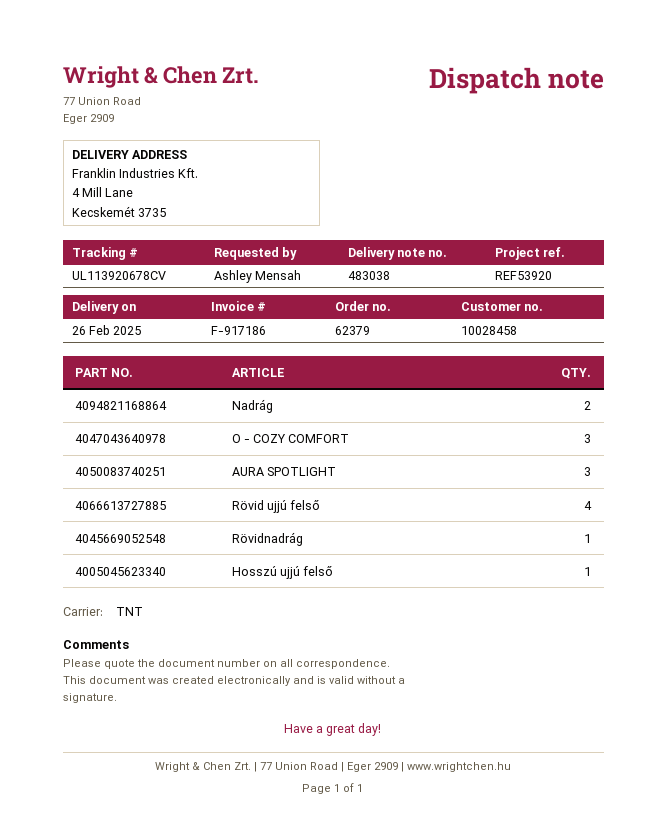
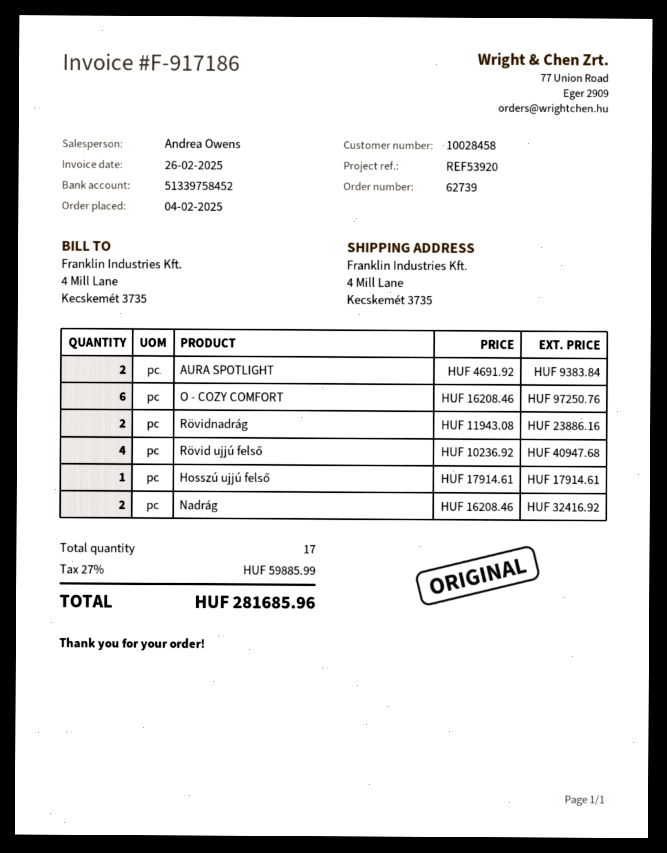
order number: 62379 -> 62739
O - COZY COMFORT: 3 -> 6
AURA SPOTLIGHT: 3 -> 2
Rövidnadrág: 1 -> 2

